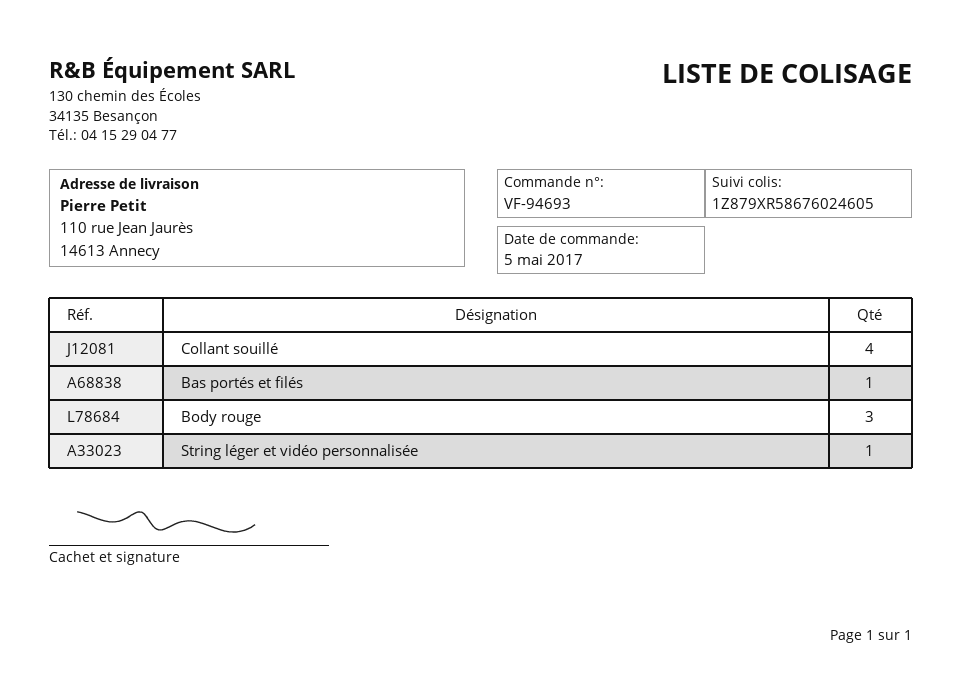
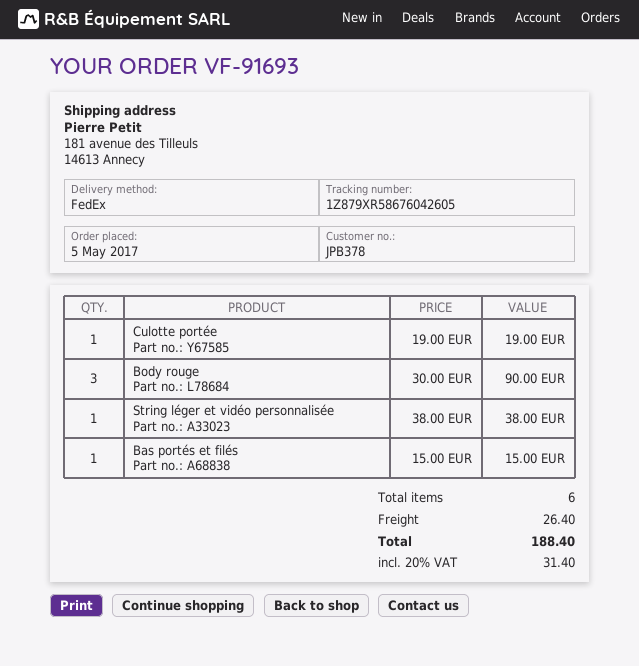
order number: VF-94693 -> VF-91693
tracking number: 1Z879XR58676024605 -> 1Z879XR58676042605
ship to: 110 rue Jean Jaurès, 14613 Annecy -> 181 avenue des Tilleuls, 14613 Annecy
Collant souillé: 4 -> none
Culotte portée: none -> 1

